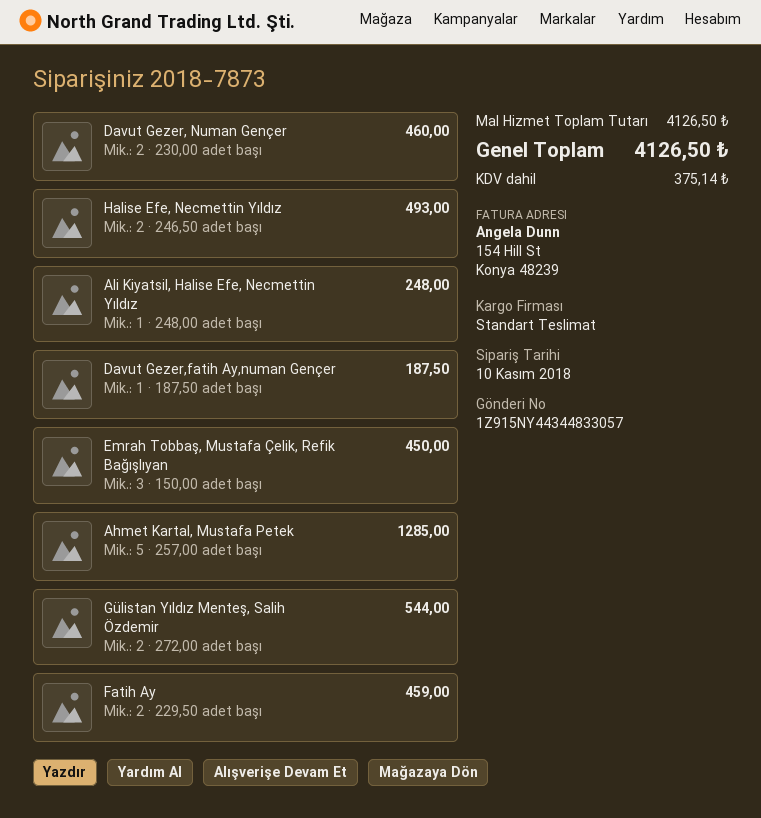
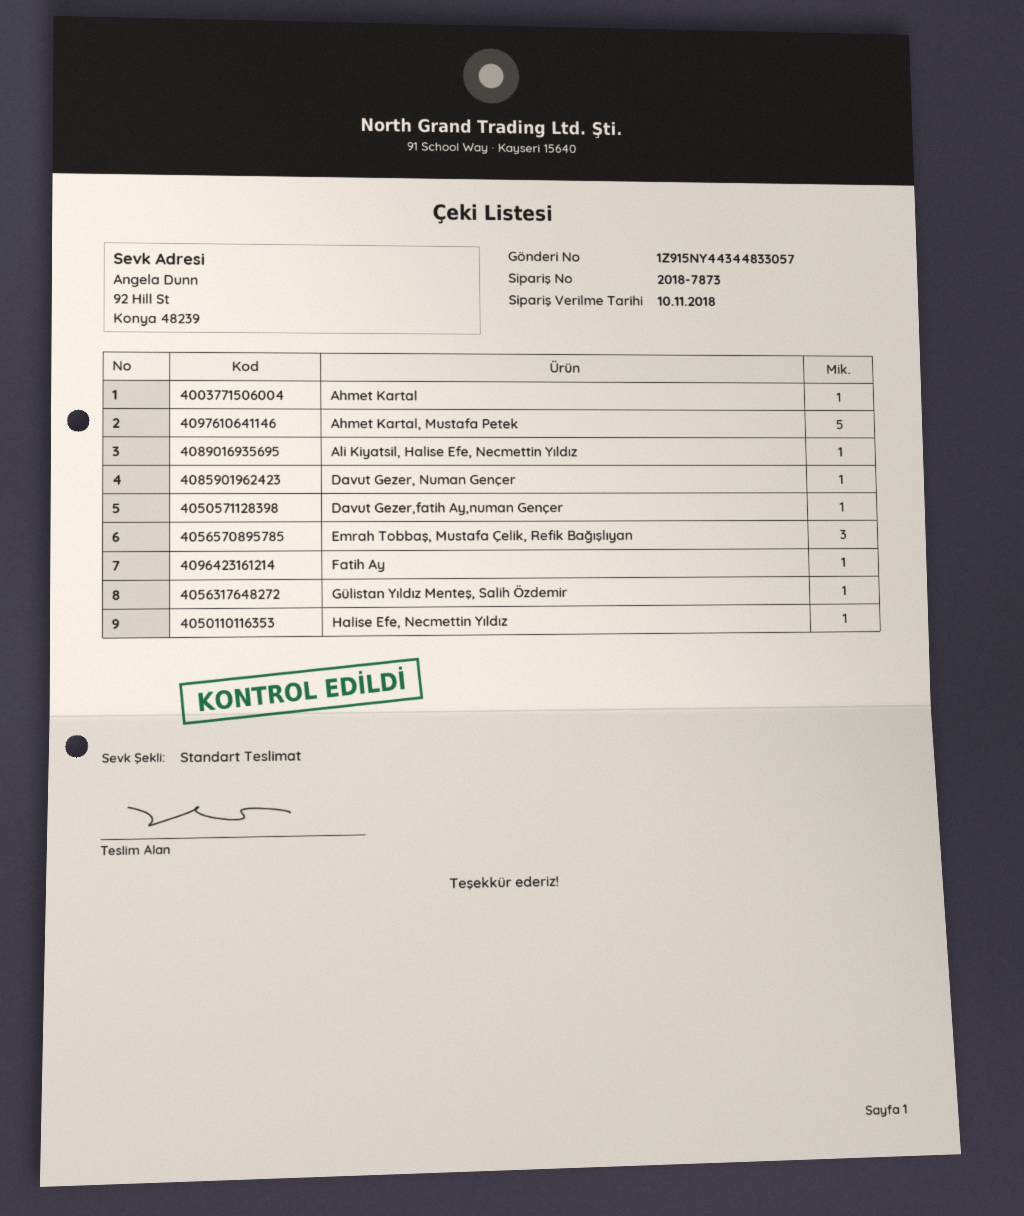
Davut Gezer, Numan Gençer: 2 -> 1
Halise Efe, Necmettin Yıldız: 2 -> 1
Gülistan Yıldız Menteş, Salih Özdemir: 2 -> 1
Fatih Ay: 2 -> 1
Ahmet Kartal: none -> 1

